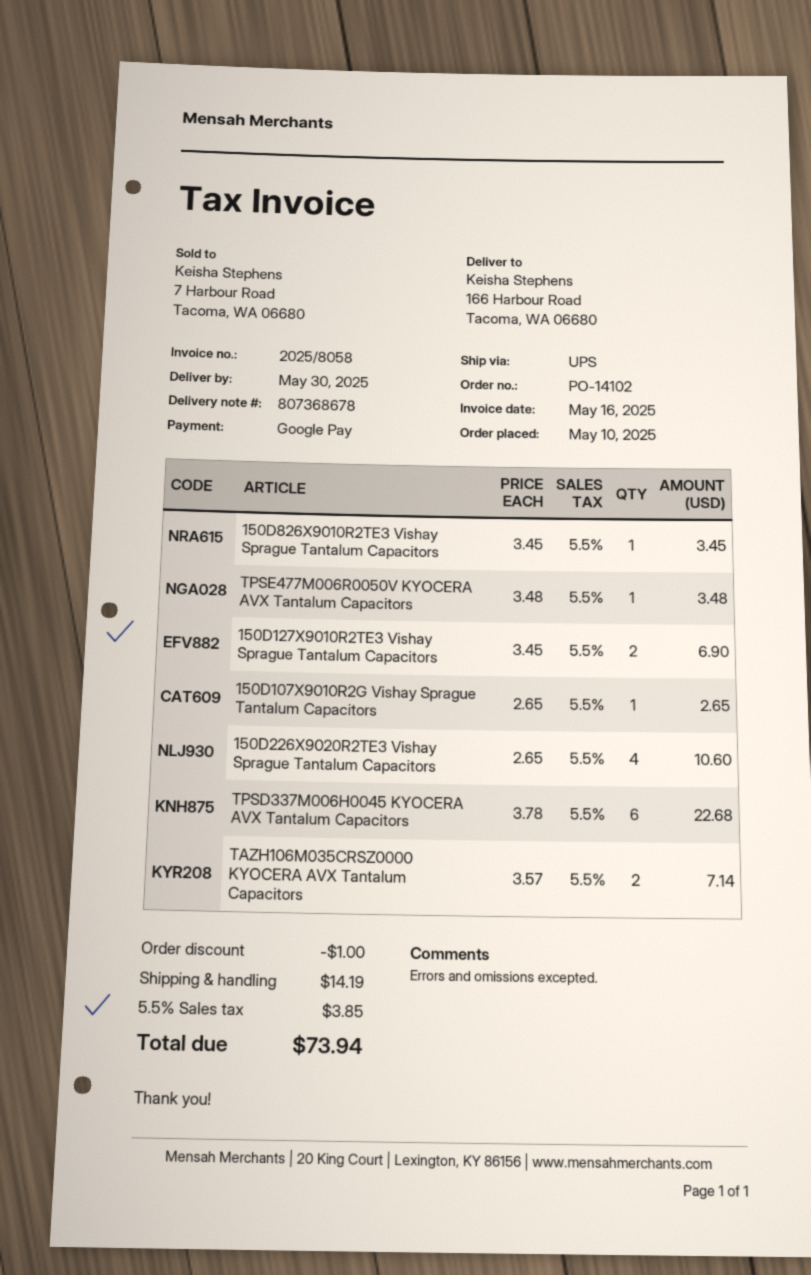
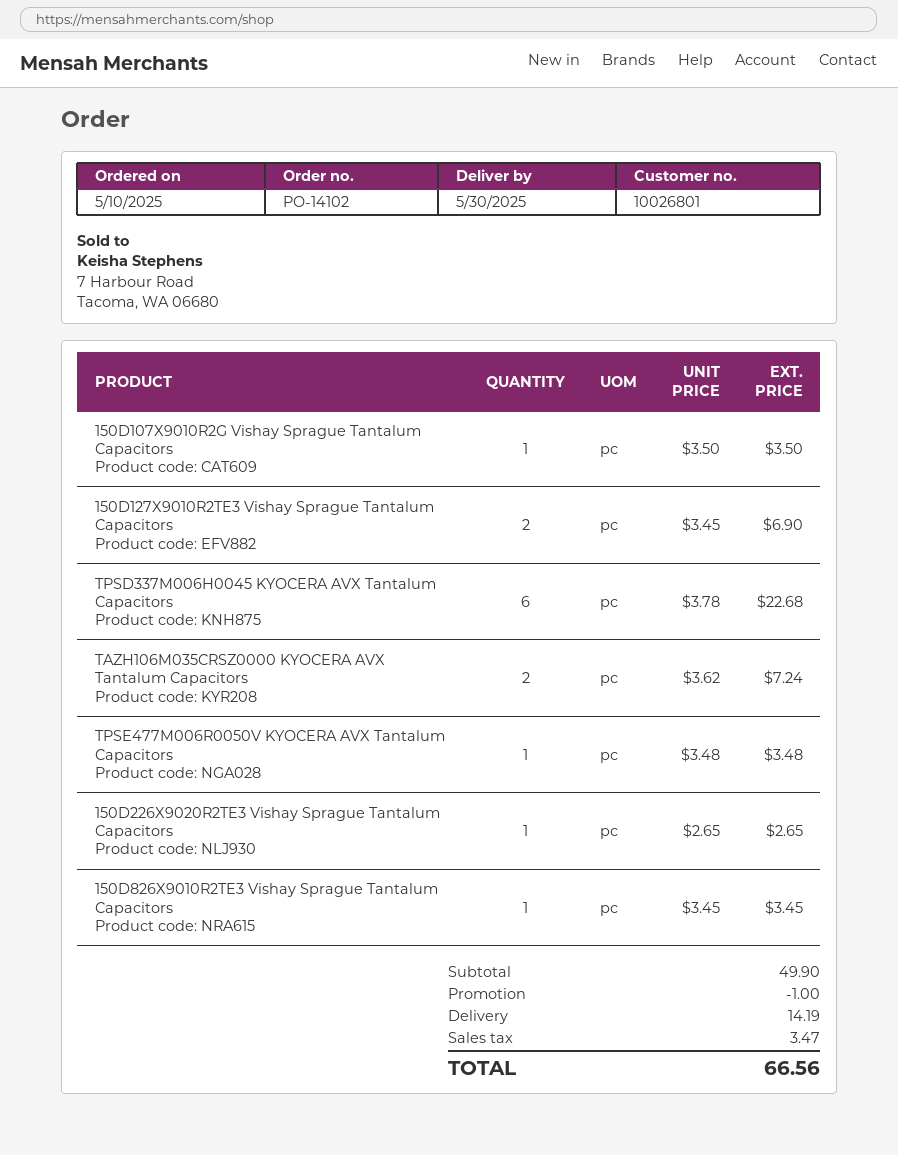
150D107X9010R2G Vishay Sprague Tantalum Capacitors: 1 x 2.65 = 2.65 -> 1 x 3.50 = 3.50
150D226X9020R2TE3 Vishay Sprague Tantalum Capacitors: 4 x 2.65 = 10.60 -> 1 x 2.65 = 2.65
TAZH106M035CRSZ0000 KYOCERA AVX Tantalum Capacitors: 2 x 3.57 = 7.14 -> 2 x 3.62 = 7.24
tax: 3.85 -> 3.47
total: 73.94 -> 66.56

